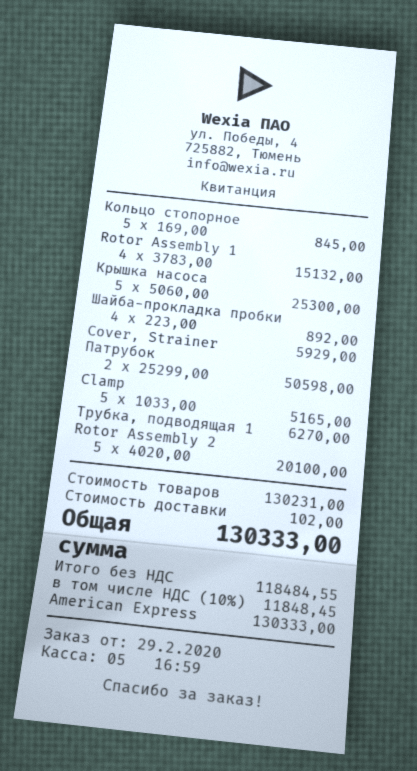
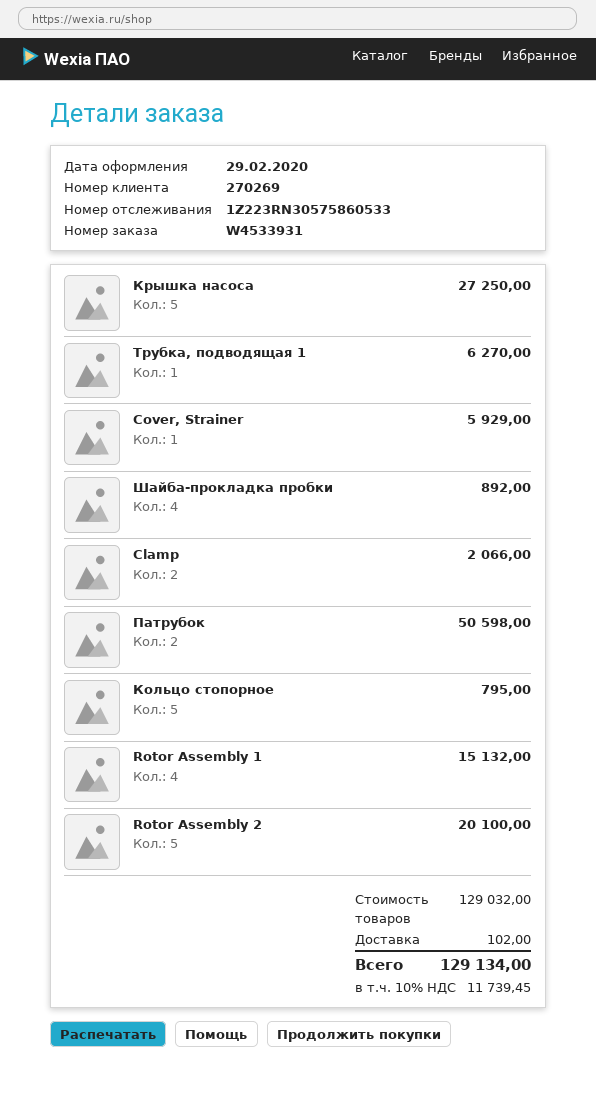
Кольцо стопорное: 5 for 845.00 -> 5 for 795.00
Крышка насоса: 5 for 25300.00 -> 5 for 27250.00
Clamp: 5 for 5165.00 -> 2 for 2066.00
subtotal: 130231.00 -> 129032.00
tax: 10% = 11848.45 -> 10% = 11739.45
total: 130333.00 -> 129134.00

